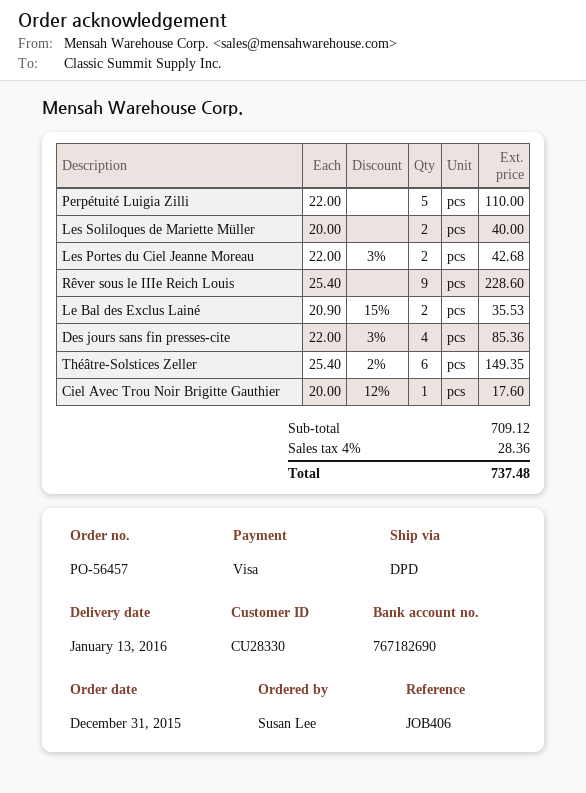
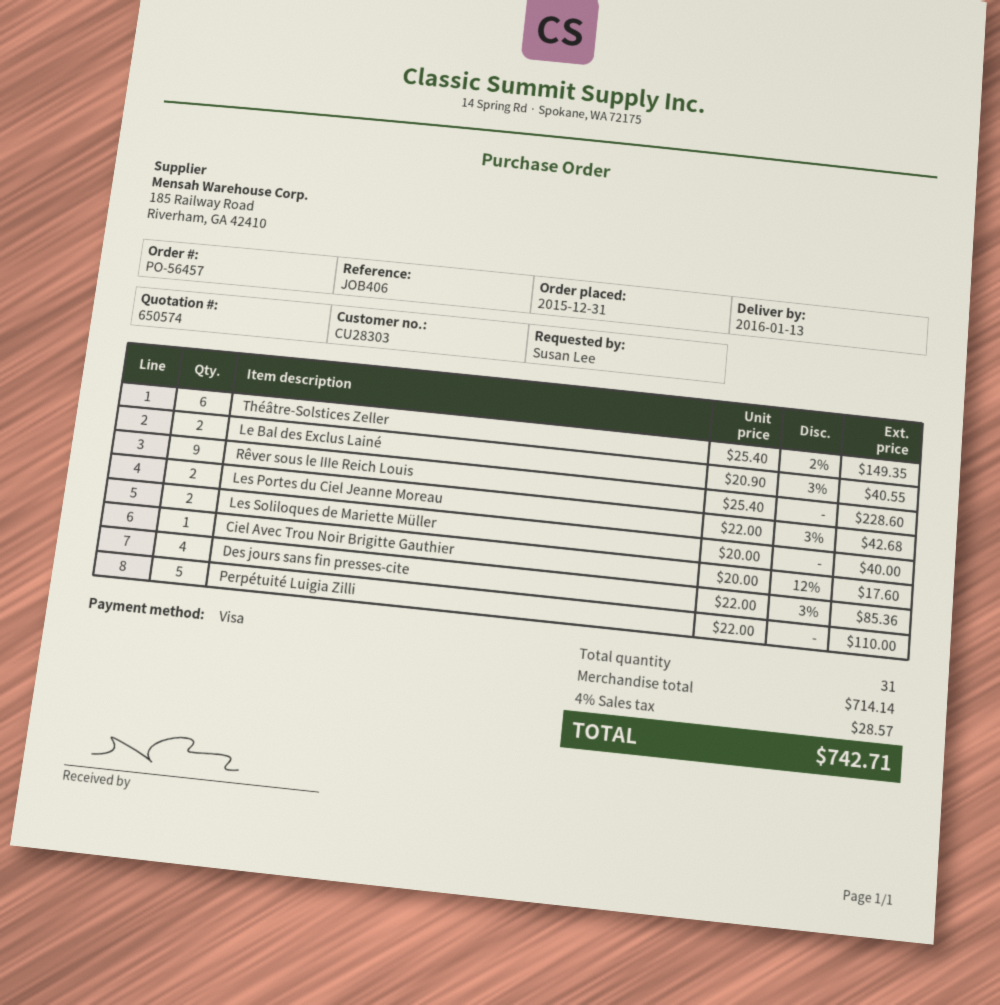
customer number: CU28330 -> CU28303
Le Bal des Exclus Lainé: 2 x 20.90 - 15% = 35.53 -> 2 x 20.90 - 3% = 40.55
subtotal: 709.12 -> 714.14
tax: 4% = 28.36 -> 4% = 28.57
total: 737.48 -> 742.71

